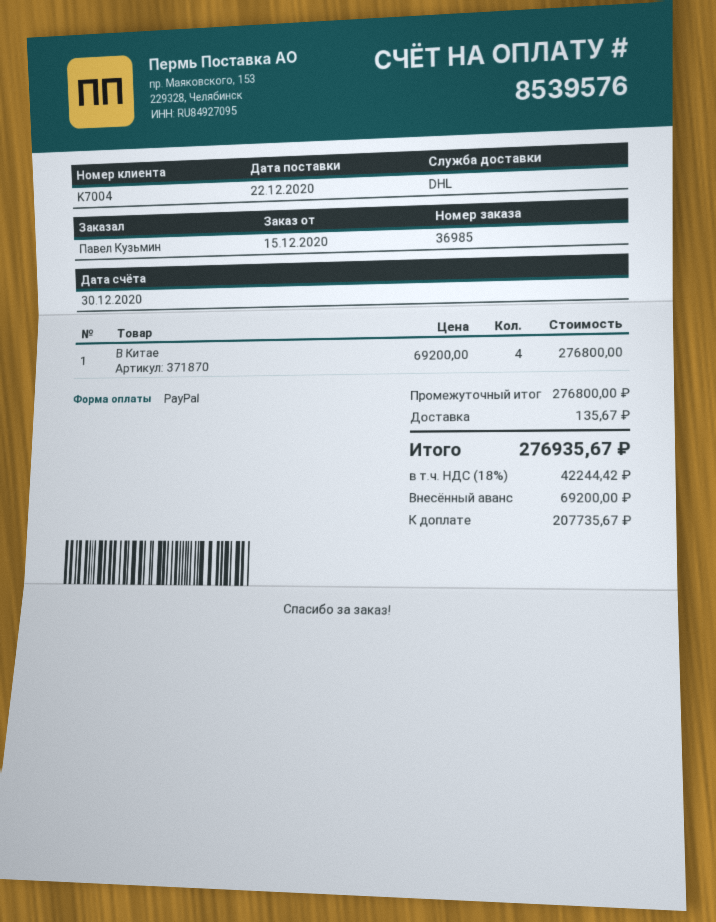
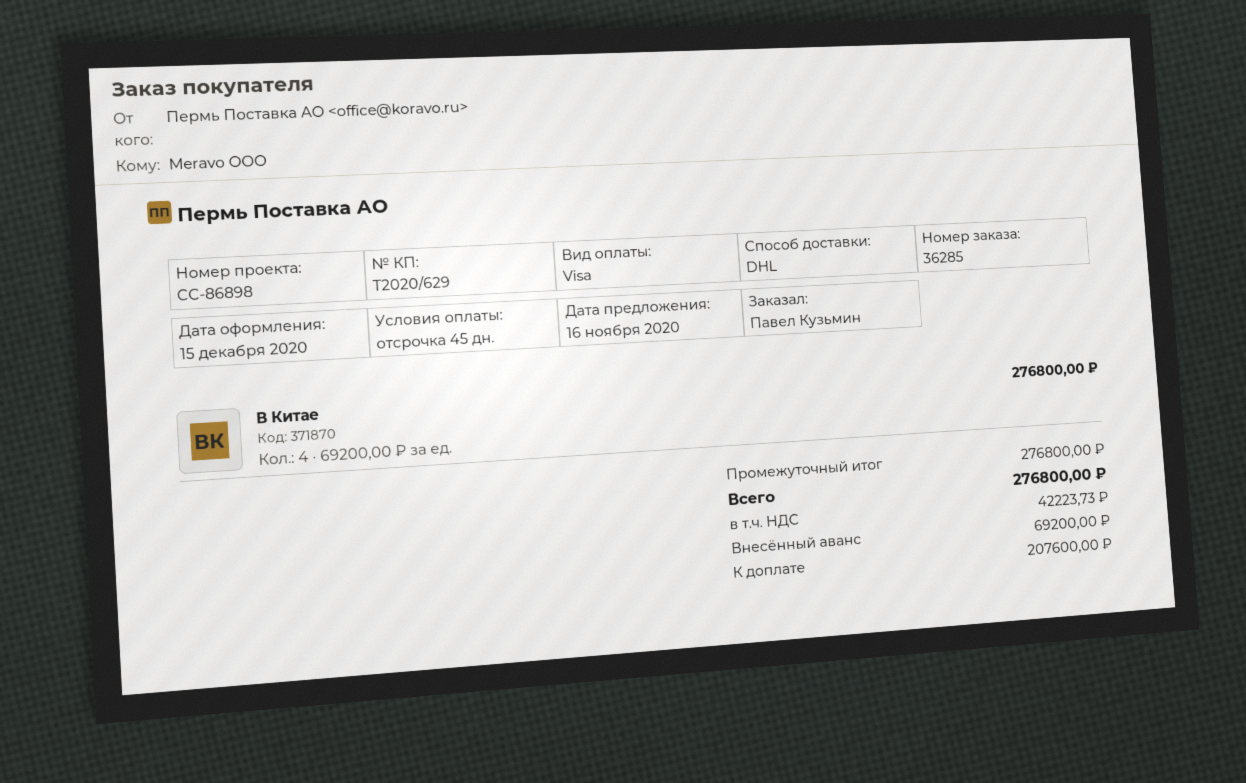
order number: 36985 -> 36285
payment method: PayPal -> Visa
shipping: 135.67 -> none
tax: 42244.42 -> 42223.73
total: 276935.67 -> 276800.00
balance: 207735.67 -> 207600.00

